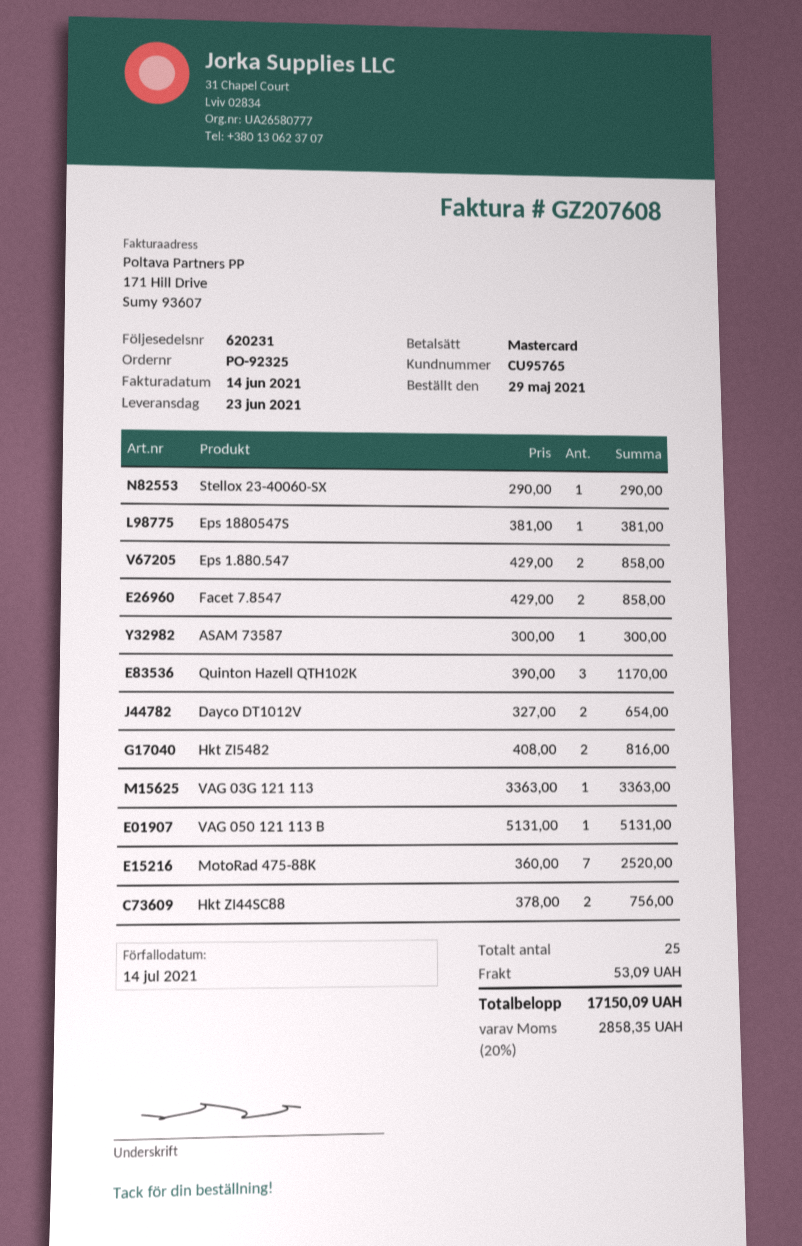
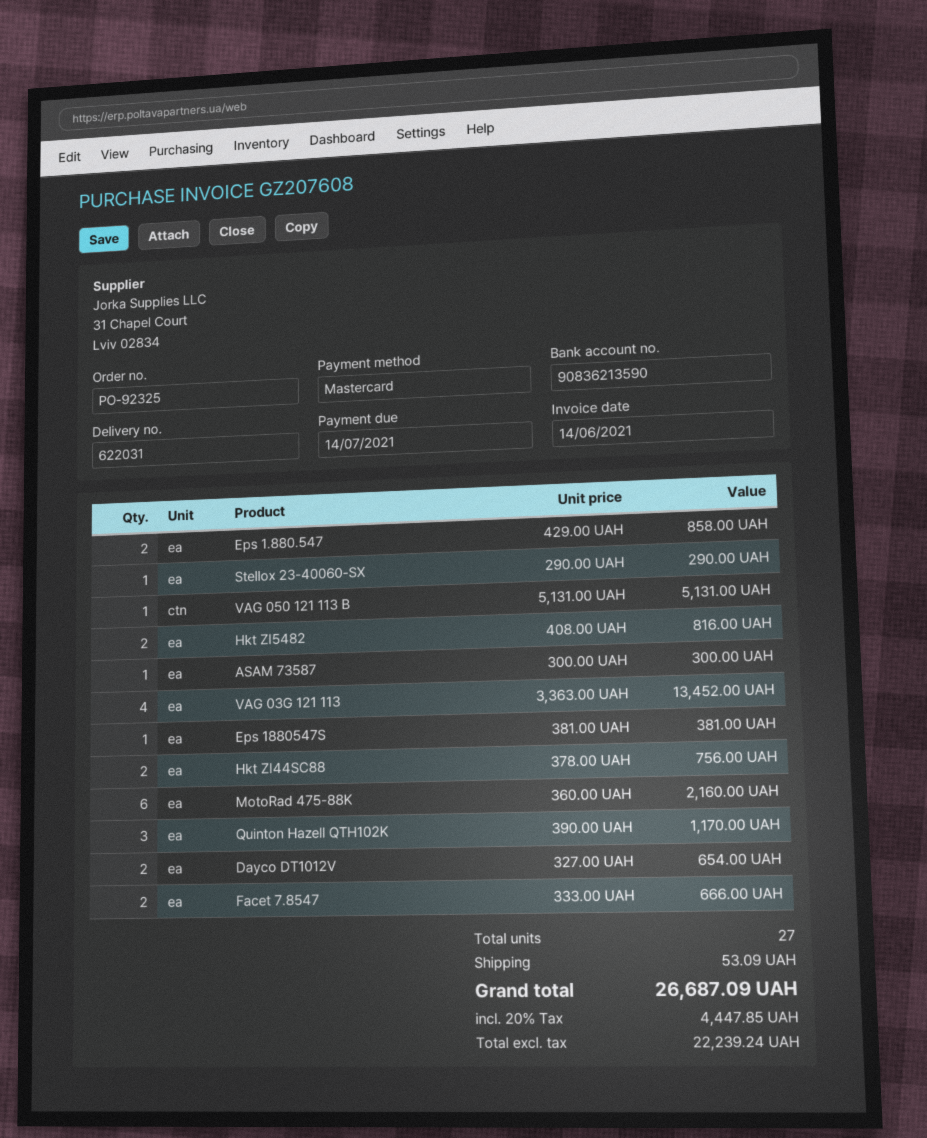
delivery note number: 620231 -> 622031
Facet 7.8547: 2 x 429.00 = 858.00 -> 2 x 333.00 = 666.00
VAG 03G 121 113: 1 x 3363.00 = 3363.00 -> 4 x 3363.00 = 13452.00
MotoRad 475-88K: 7 x 360.00 = 2520.00 -> 6 x 360.00 = 2160.00
total quantity: 25 -> 27
tax: 20% = 2858.35 -> 20% = 4447.85
total: 17150.09 -> 26687.09

